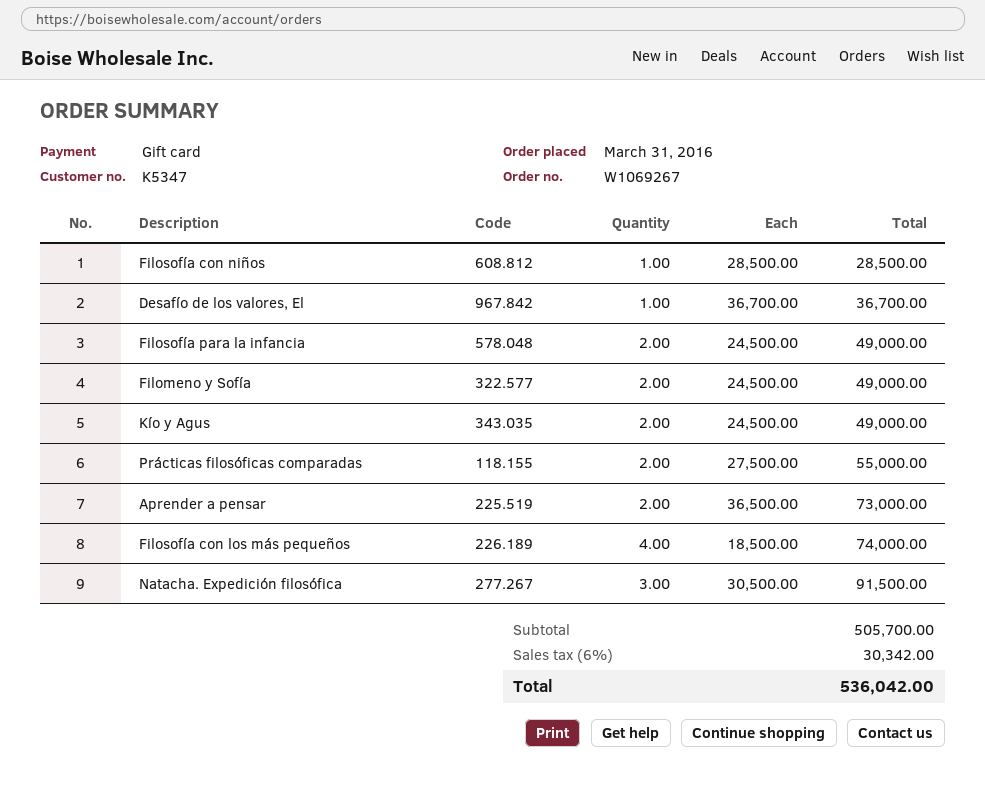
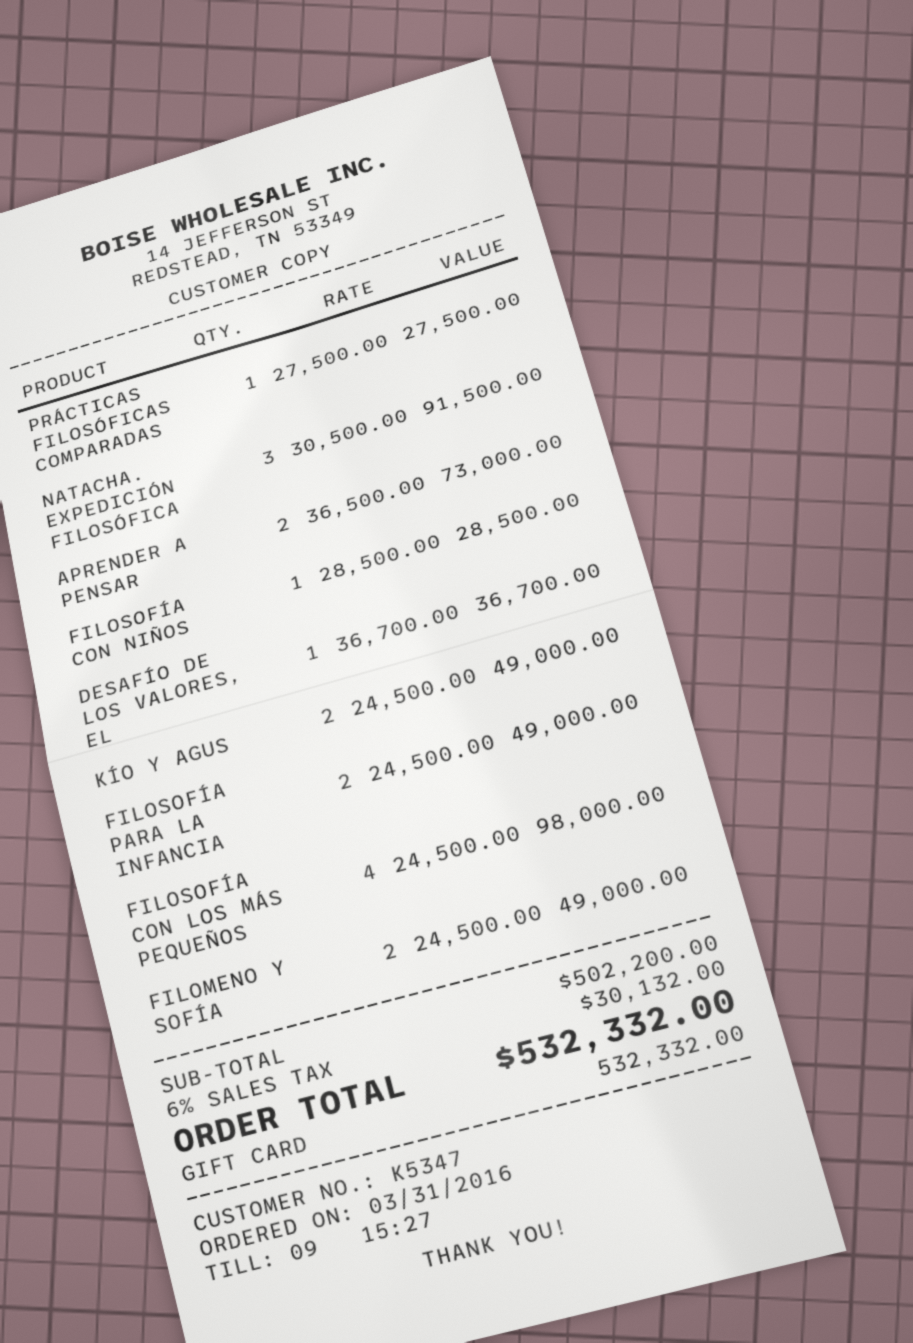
Prácticas filosóficas comparadas: 2 x 27500.00 = 55000.00 -> 1 x 27500.00 = 27500.00
Filosofía con los más pequeños: 4 x 18500.00 = 74000.00 -> 4 x 24500.00 = 98000.00
subtotal: 505700.00 -> 502200.00
tax: 6% = 30342.00 -> 6% = 30132.00
total: 536042.00 -> 532332.00

